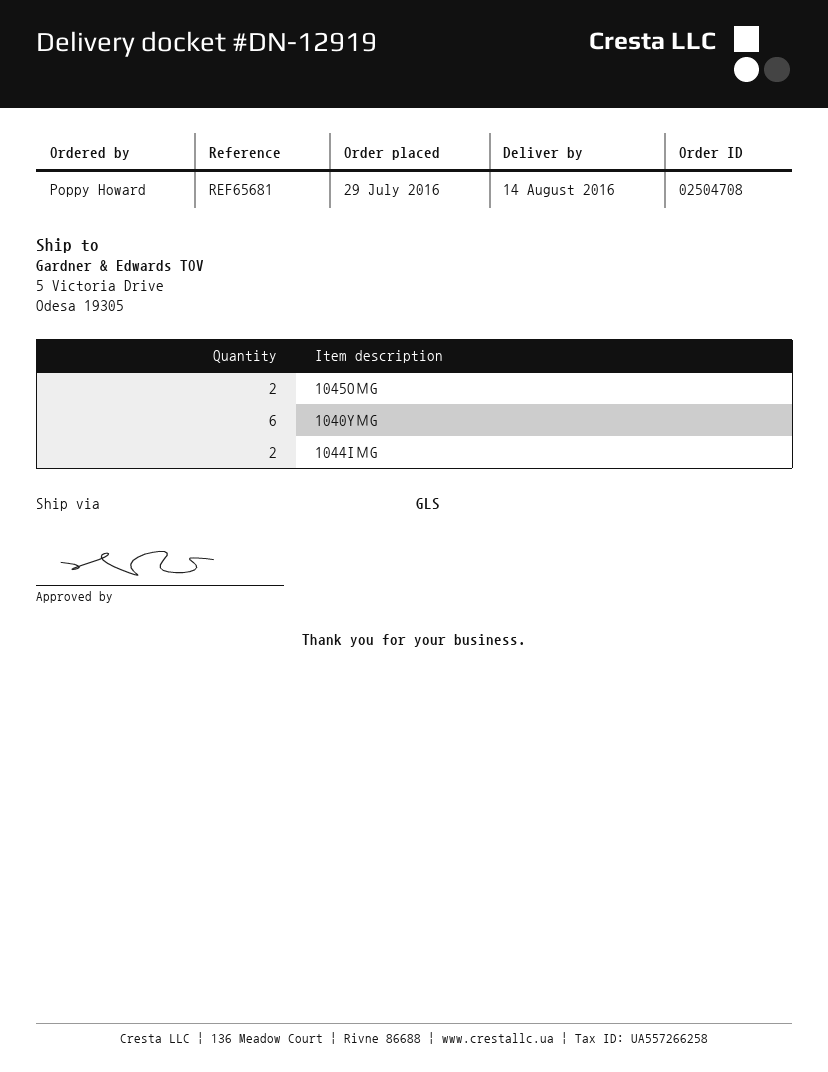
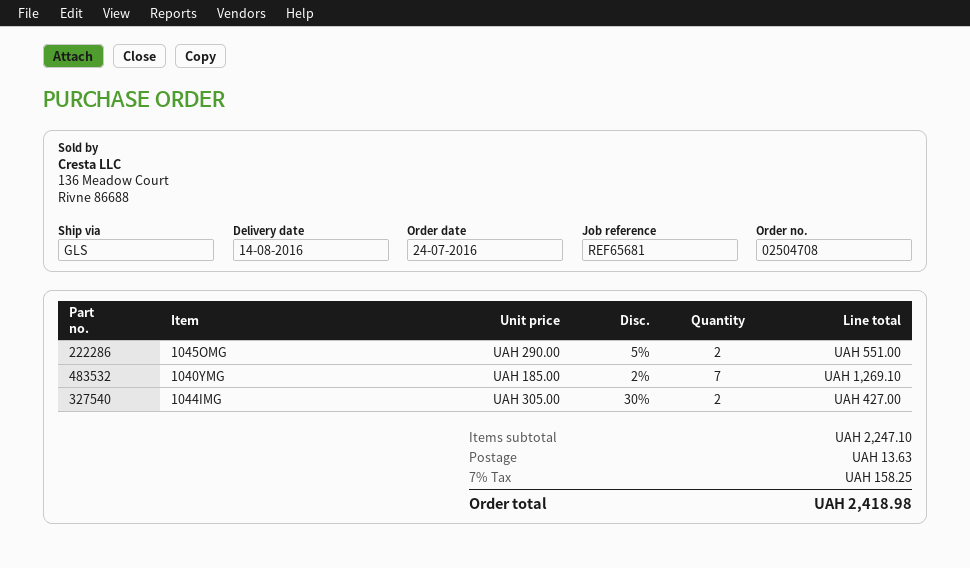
order date: 2016-07-29 -> 2016-07-24
1040YМG: 6 -> 7

